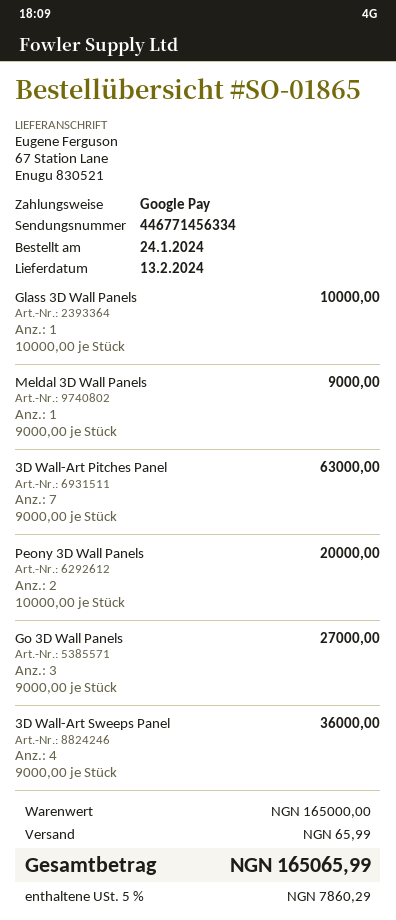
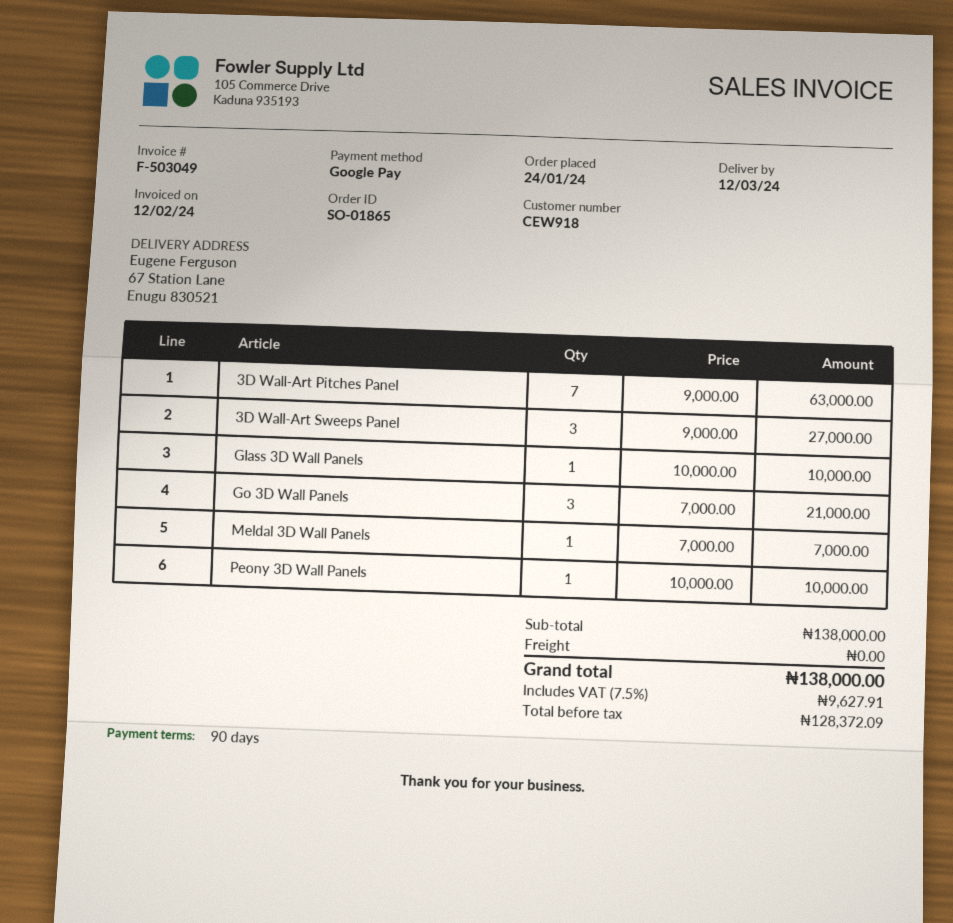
delivery date: 2024-02-13 -> 2024-03-12
Meldal 3D Wall Panels: 1 x 9000.00 = 9000.00 -> 1 x 7000.00 = 7000.00
Peony 3D Wall Panels: 2 x 10000.00 = 20000.00 -> 1 x 10000.00 = 10000.00
Go 3D Wall Panels: 3 x 9000.00 = 27000.00 -> 3 x 7000.00 = 21000.00
3D Wall-Art Sweeps Panel: 4 x 9000.00 = 36000.00 -> 3 x 9000.00 = 27000.00
subtotal: 165000.00 -> 138000.00
shipping: 65.99 -> 0.00
tax: 5% = 7860.29 -> 7.5% = 9627.91
total: 165065.99 -> 138000.00

